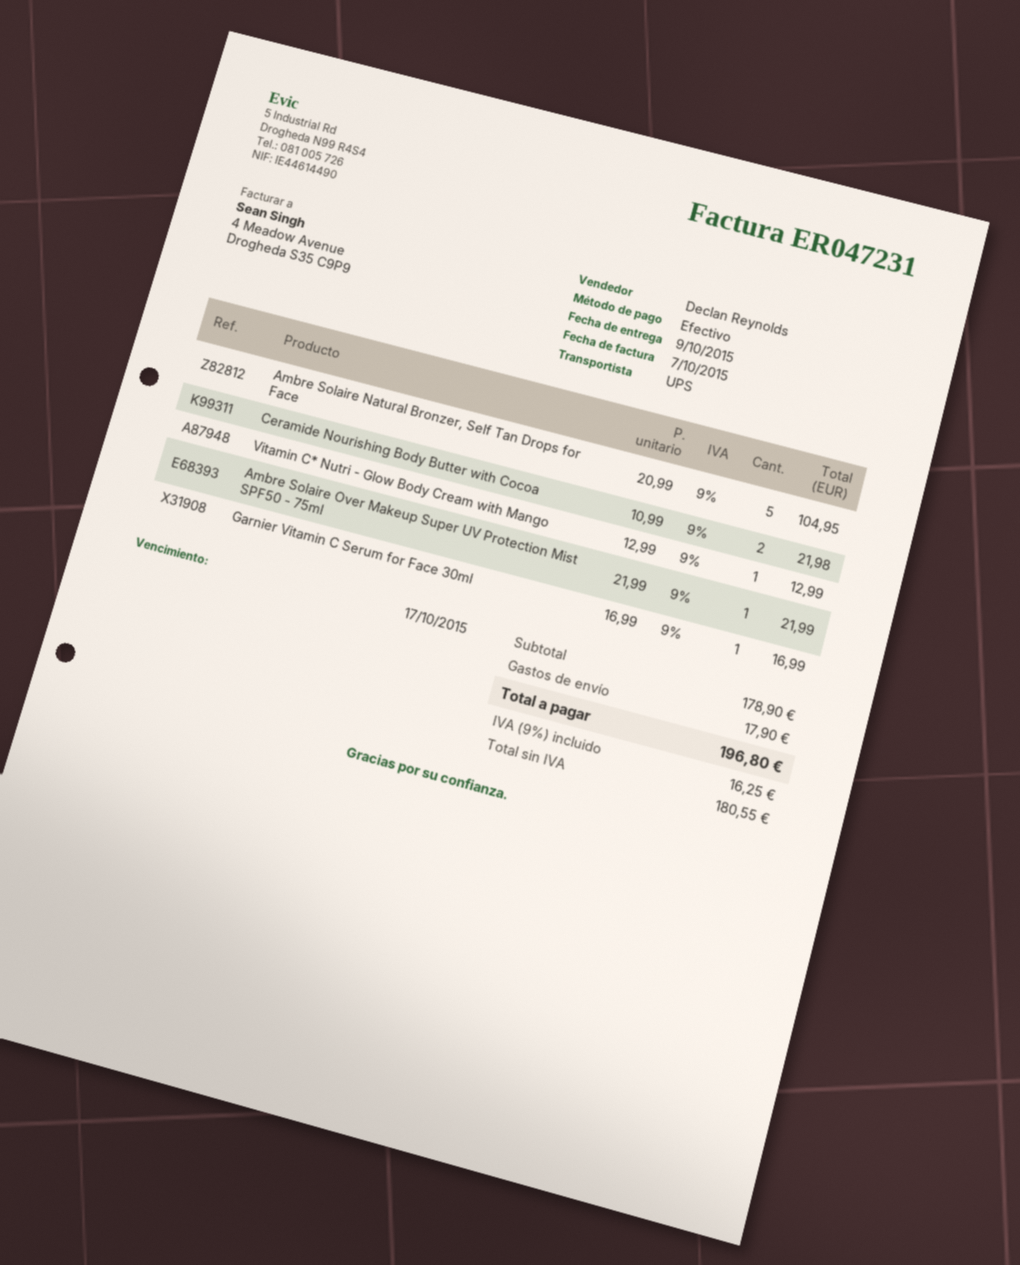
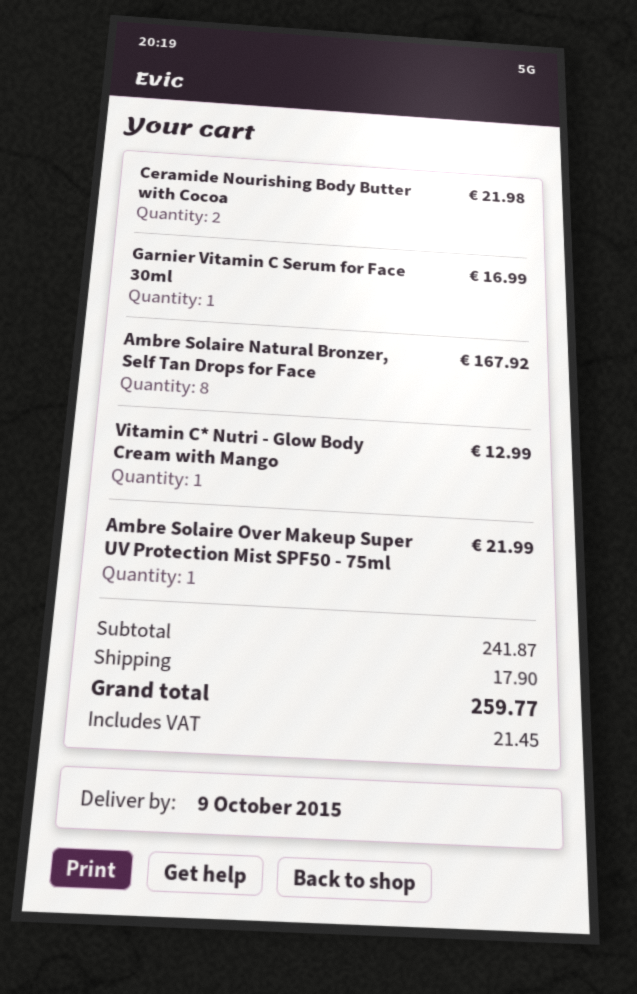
Ambre Solaire Natural Bronzer, Self Tan Drops for Face: 5 for 104.95 -> 8 for 167.92
subtotal: 178.90 -> 241.87
tax: 16.25 -> 21.45
total: 196.80 -> 259.77

